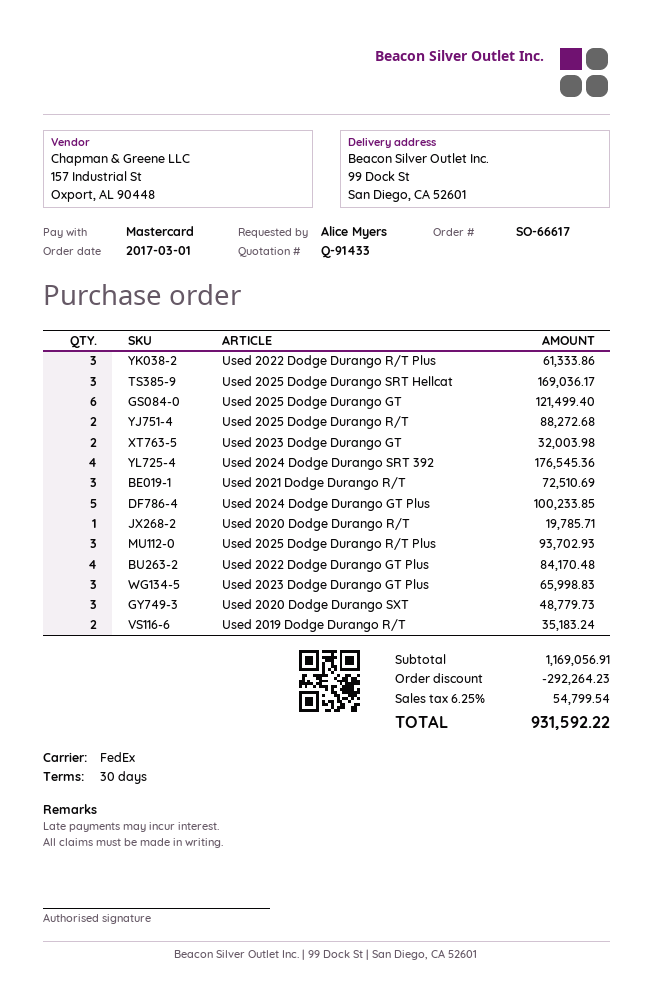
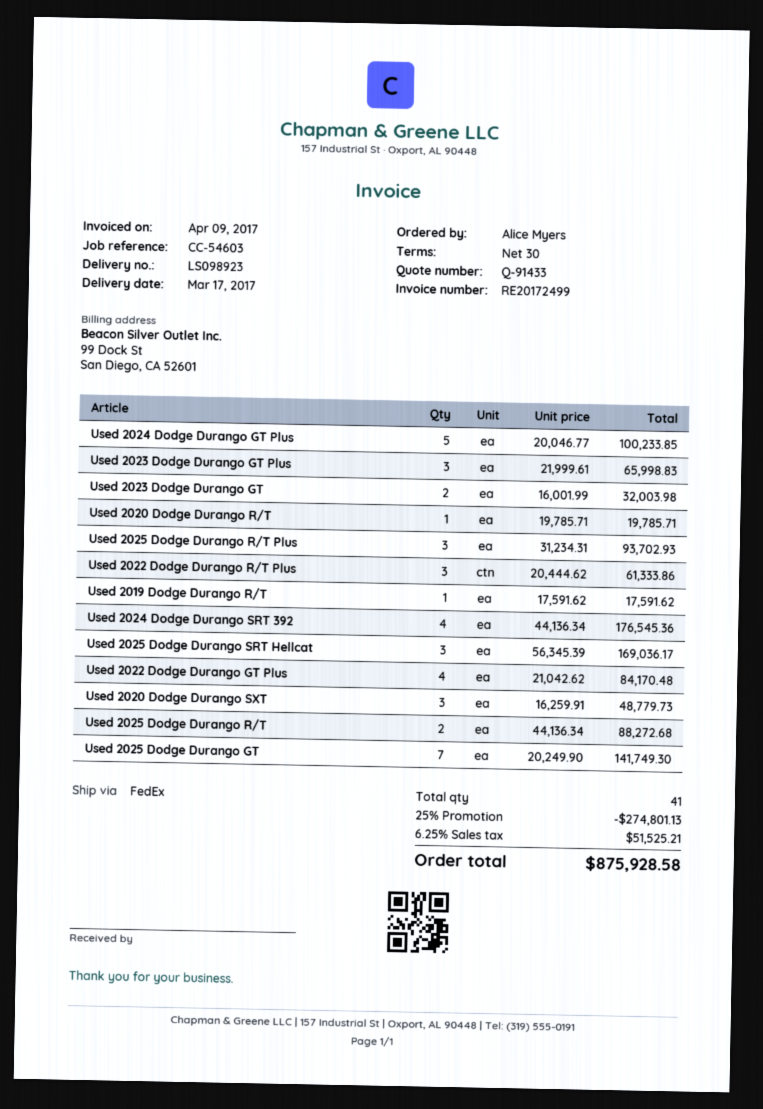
Used 2025 Dodge Durango GT: 6 for 121499.40 -> 7 for 141749.30
Used 2021 Dodge Durango R/T: 3 for 72510.69 -> none
Used 2019 Dodge Durango R/T: 2 for 35183.24 -> 1 for 17591.62
discount: 292264.23 -> 274801.13
tax: 6.25% = 54799.54 -> 6.25% = 51525.21
total: 931592.22 -> 875928.58

